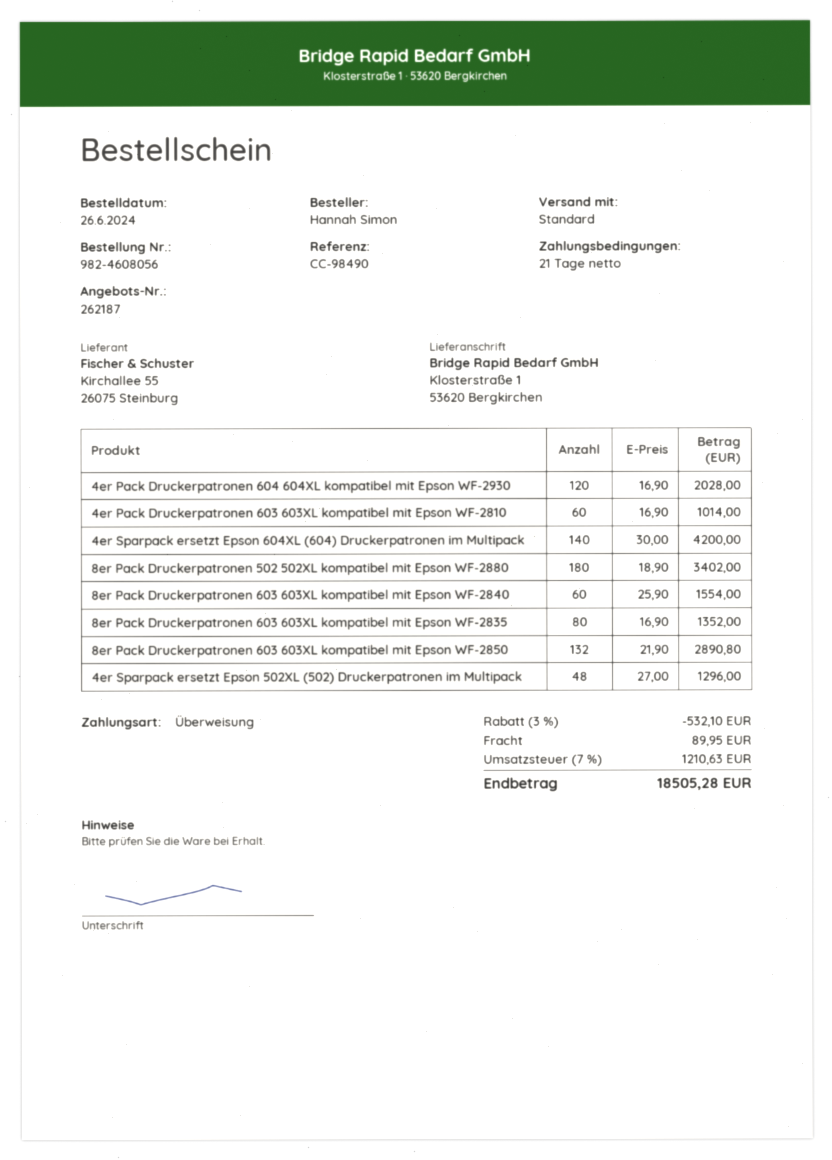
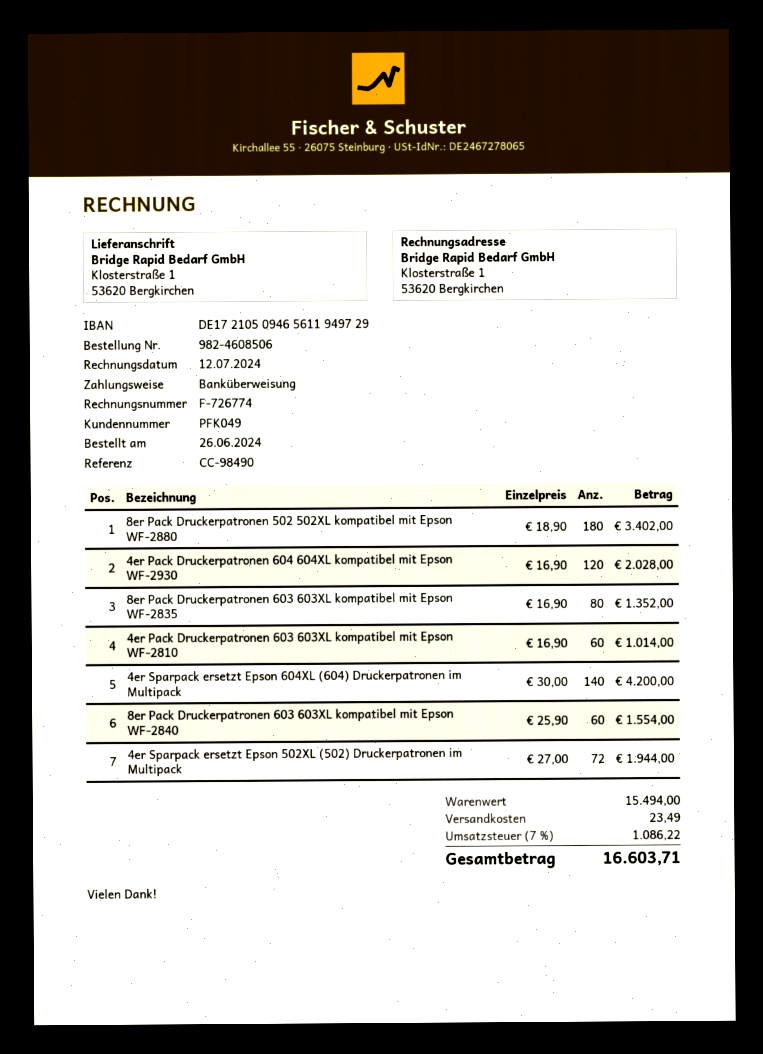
order number: 982-4608056 -> 982-4608506
8er Pack Druckerpatronen 603 603XL kompatibel mit Epson WF-2850: 132 x 21.90 = 2890.80 -> none
4er Sparpack ersetzt Epson 502XL (502) Druckerpatronen im Multipack: 48 x 27.00 = 1296.00 -> 72 x 27.00 = 1944.00
discount: 3% = 532.10 -> none
shipping: 89.95 -> 23.49
tax: 7% = 1210.63 -> 7% = 1086.22
total: 18505.28 -> 16603.71

